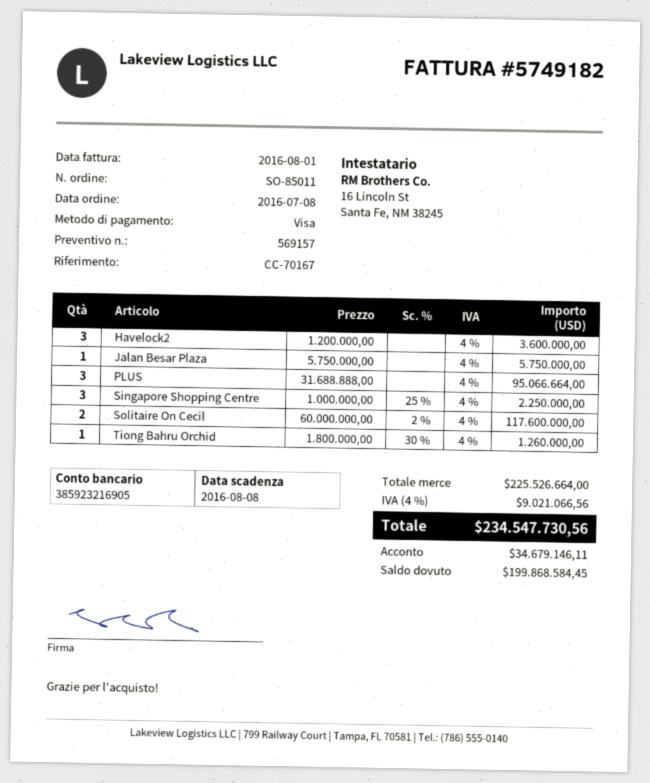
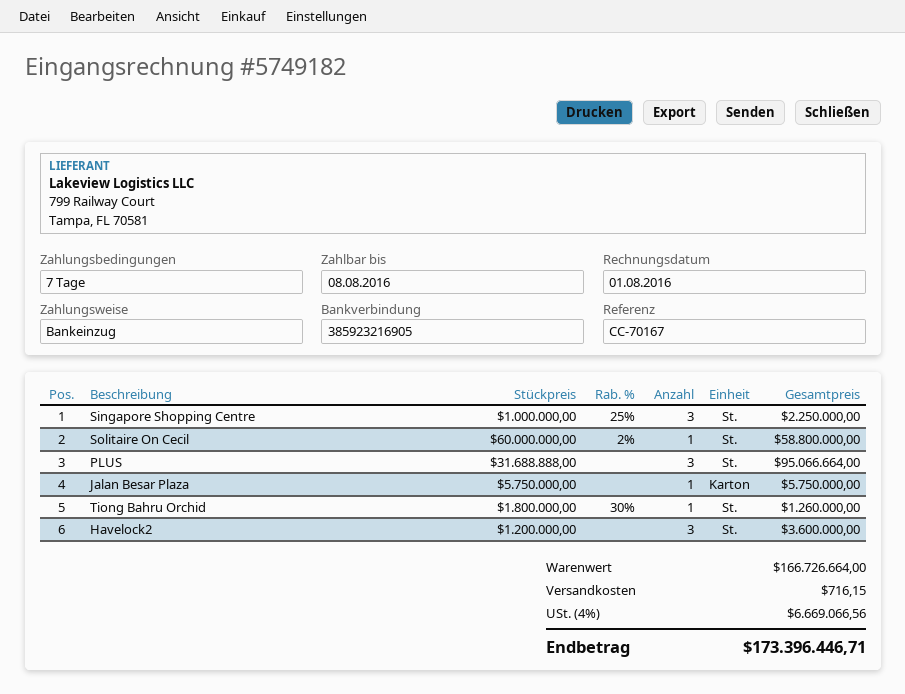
payment method: Visa -> direct debit
Solitaire On Cecil: 2 x 60000000.00 - 2% = 117600000.00 -> 1 x 60000000.00 - 2% = 58800000.00
subtotal: 225526664.00 -> 166726664.00
shipping: none -> 716.15
tax: 4% = 9021066.56 -> 4% = 6669066.56
total: 234547730.56 -> 173396446.71

